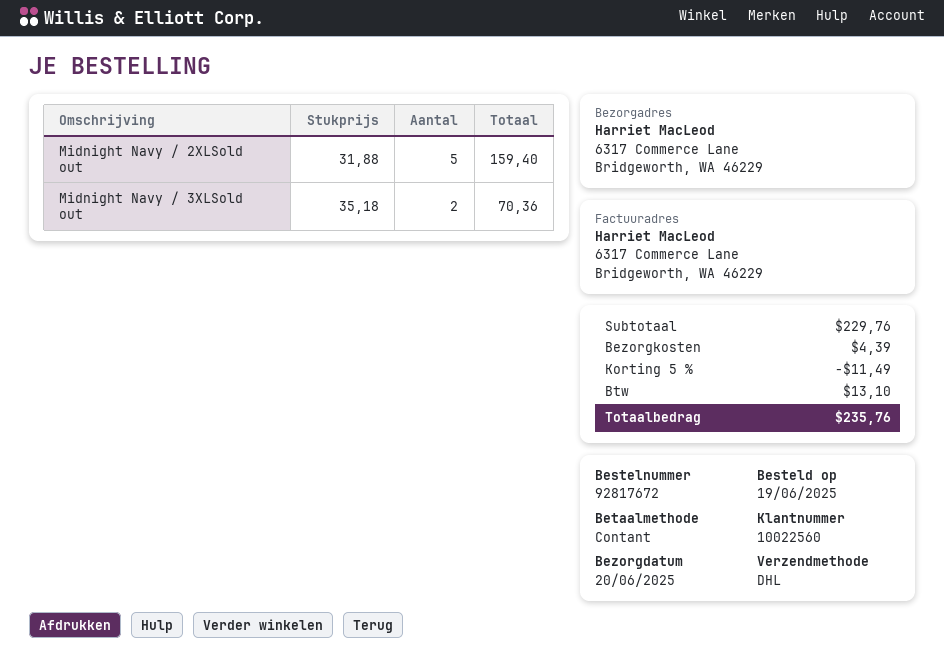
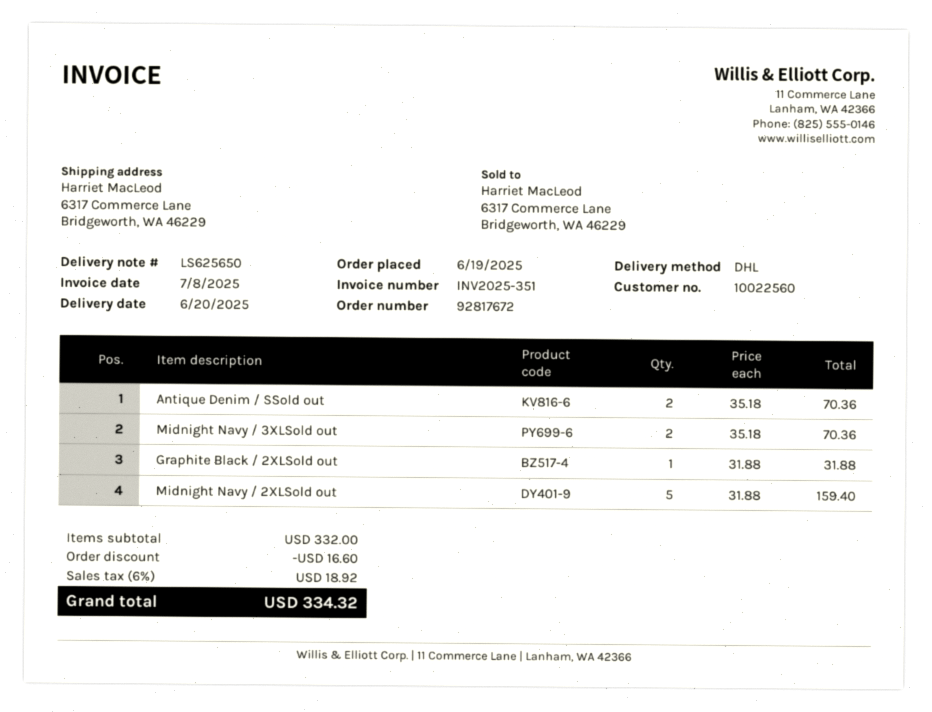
Antique Denim / SSold out: none -> 2 x 35.18 = 70.36
Graphite Black / 2XLSold out: none -> 1 x 31.88 = 31.88
subtotal: 229.76 -> 332.00
discount: 11.49 -> 16.60
shipping: 4.39 -> none
tax: 13.10 -> 18.92
total: 235.76 -> 334.32

